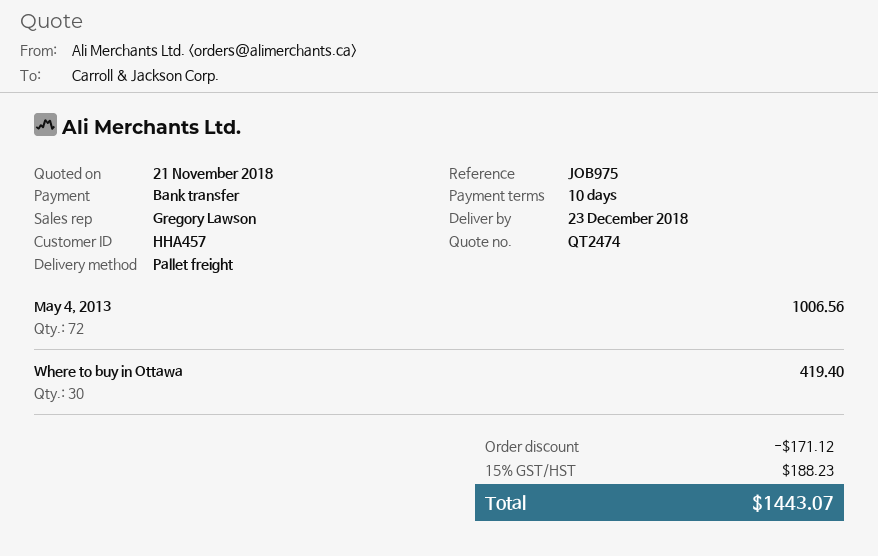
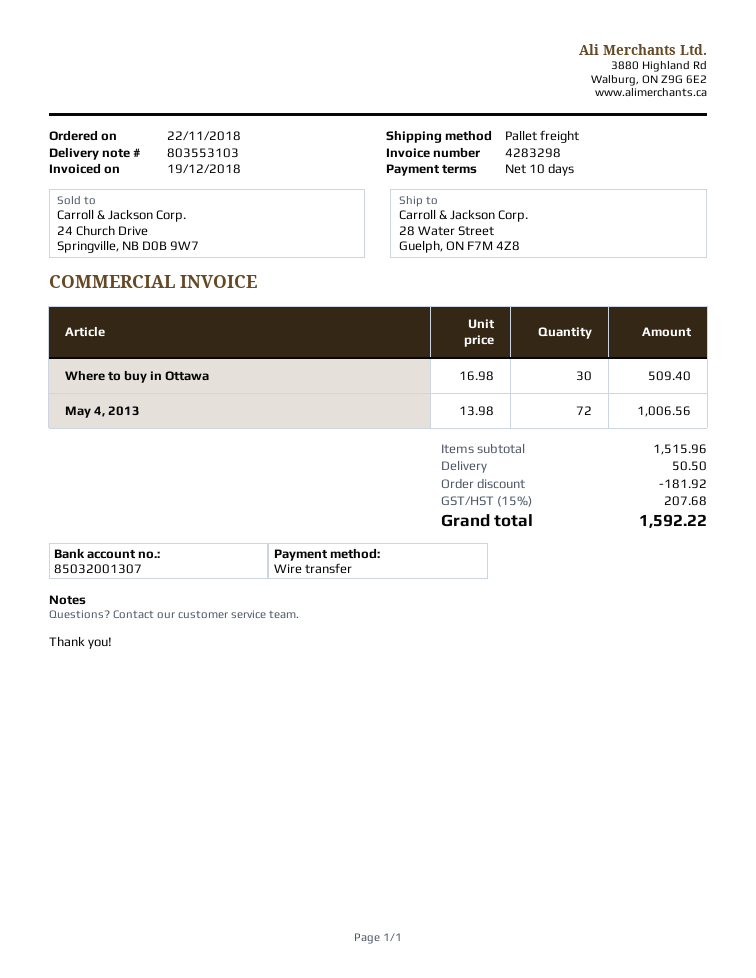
Where to buy in Ottawa: 30 for 419.40 -> 30 for 509.40
discount: 171.12 -> 181.92
shipping: none -> 50.50
tax: 15% = 188.23 -> 15% = 207.68
total: 1443.07 -> 1592.22

